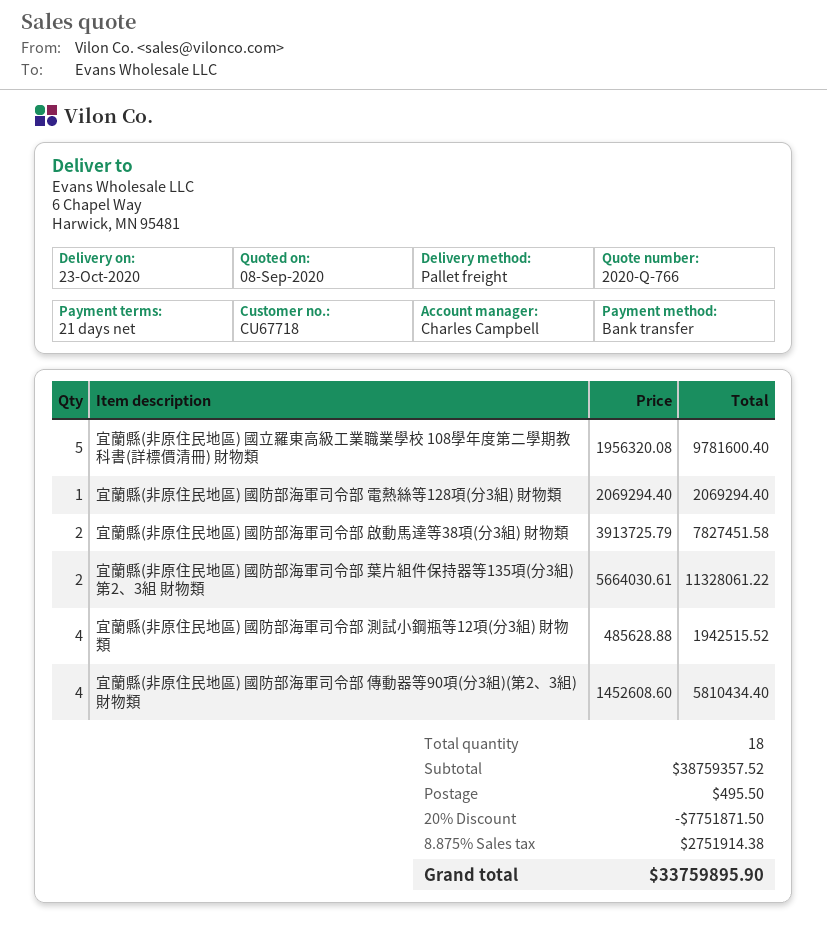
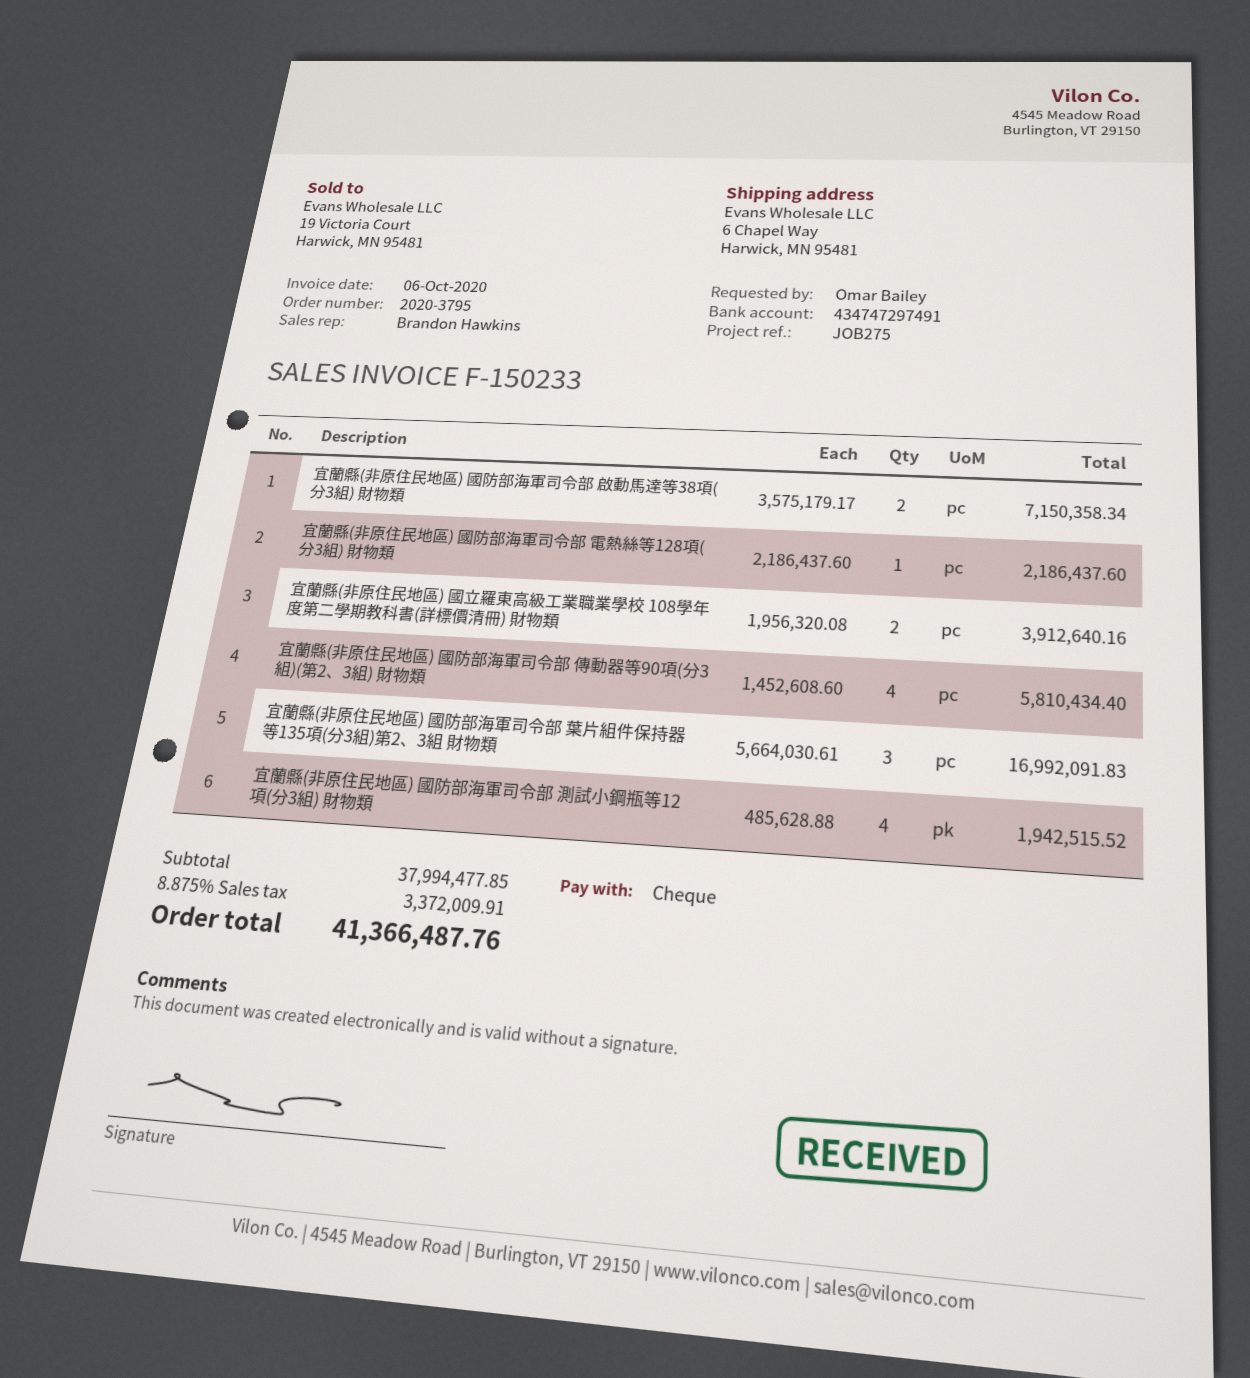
sales rep: Charles Campbell -> Brandon Hawkins
payment method: bank transfer -> cheque
宜蘭縣(非原住民地區) 國立羅東高級工業職業學校 108學年度第二學期教科書(詳標價清冊) 財物類: 5 x 1956320.08 = 9781600.40 -> 2 x 1956320.08 = 3912640.16
宜蘭縣(非原住民地區) 國防部海軍司令部 電熱絲等128項(分3組) 財物類: 1 x 2069294.40 = 2069294.40 -> 1 x 2186437.60 = 2186437.60
宜蘭縣(非原住民地區) 國防部海軍司令部 啟動馬達等38項(分3組) 財物類: 2 x 3913725.79 = 7827451.58 -> 2 x 3575179.17 = 7150358.34
宜蘭縣(非原住民地區) 國防部海軍司令部 葉片組件保持器等135項(分3組)第2、3組 財物類: 2 x 5664030.61 = 11328061.22 -> 3 x 5664030.61 = 16992091.83
subtotal: 38759357.52 -> 37994477.85
discount: 20% = 7751871.50 -> none
shipping: 495.50 -> none
tax: 8.875% = 2751914.38 -> 8.875% = 3372009.91
total: 33759895.90 -> 41366487.76

